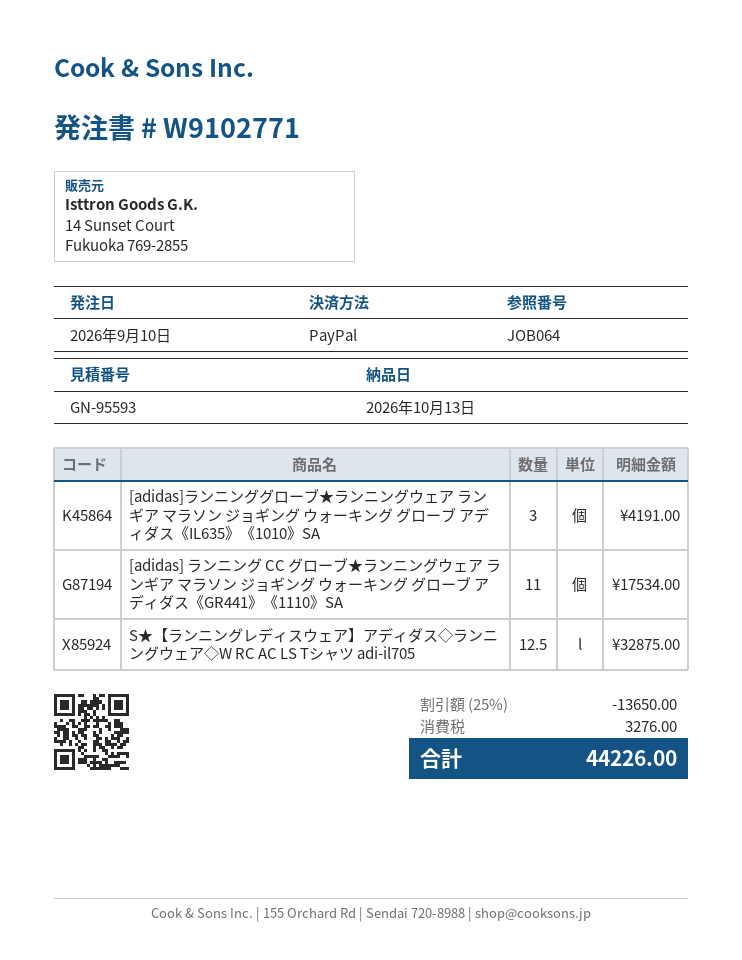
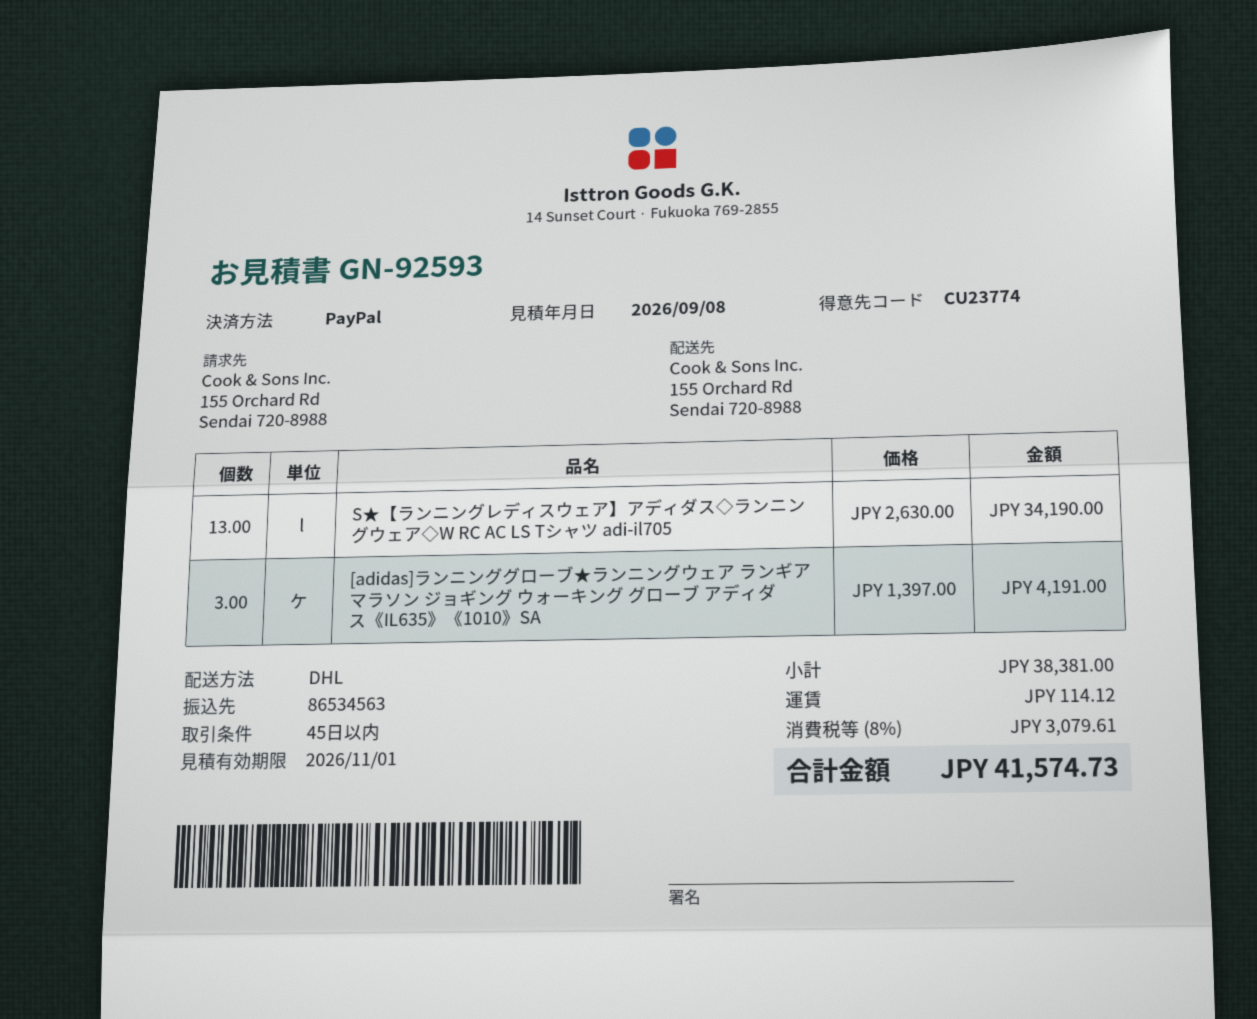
quote number: GN-95593 -> GN-92593
[adidas] ランニング CC グローブ★ランニングウェア ランギア マラソン ジョギング ウォーキング グローブ アディダス《GR441》《1110》SA: 11 for 17534.00 -> none
S★【ランニングレディスウェア】アディダス◇ランニングウェア◇W RC AC LS Tシャツ adi-il705: 12.5 for 32875.00 -> 13 for 34190.00
discount: 25% = 13650.00 -> none
shipping: none -> 114.12
tax: 3276.00 -> 3079.61
total: 44226.00 -> 41574.73

